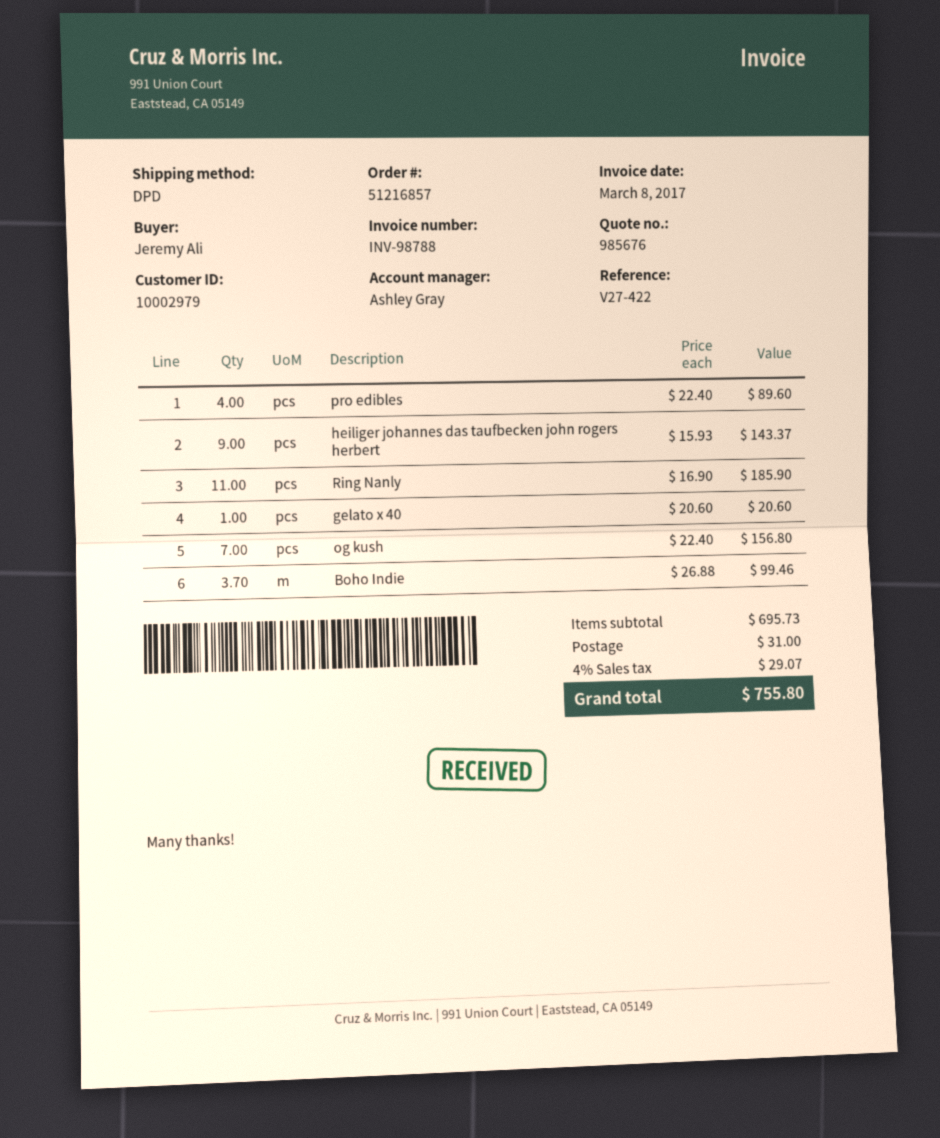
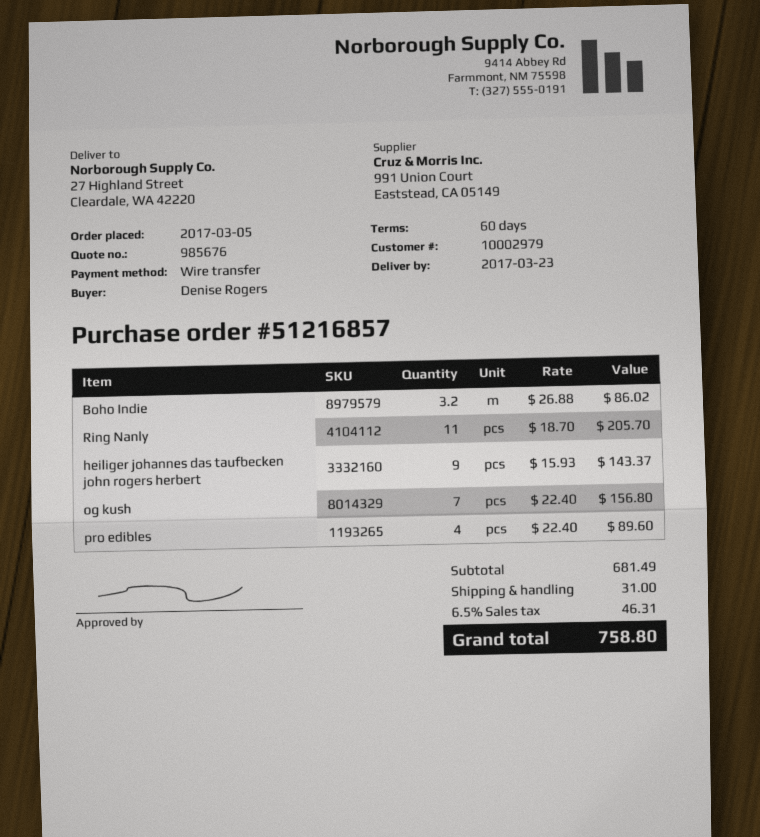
ordered by: Jeremy Ali -> Denise Rogers
Ring Nanly: 11 x 16.90 = 185.90 -> 11 x 18.70 = 205.70
gelato x 40: 1 x 20.60 = 20.60 -> none
Boho Indie: 3.7 x 26.88 = 99.46 -> 3.2 x 26.88 = 86.02
subtotal: 695.73 -> 681.49
tax: 4% = 29.07 -> 6.5% = 46.31
total: 755.80 -> 758.80

